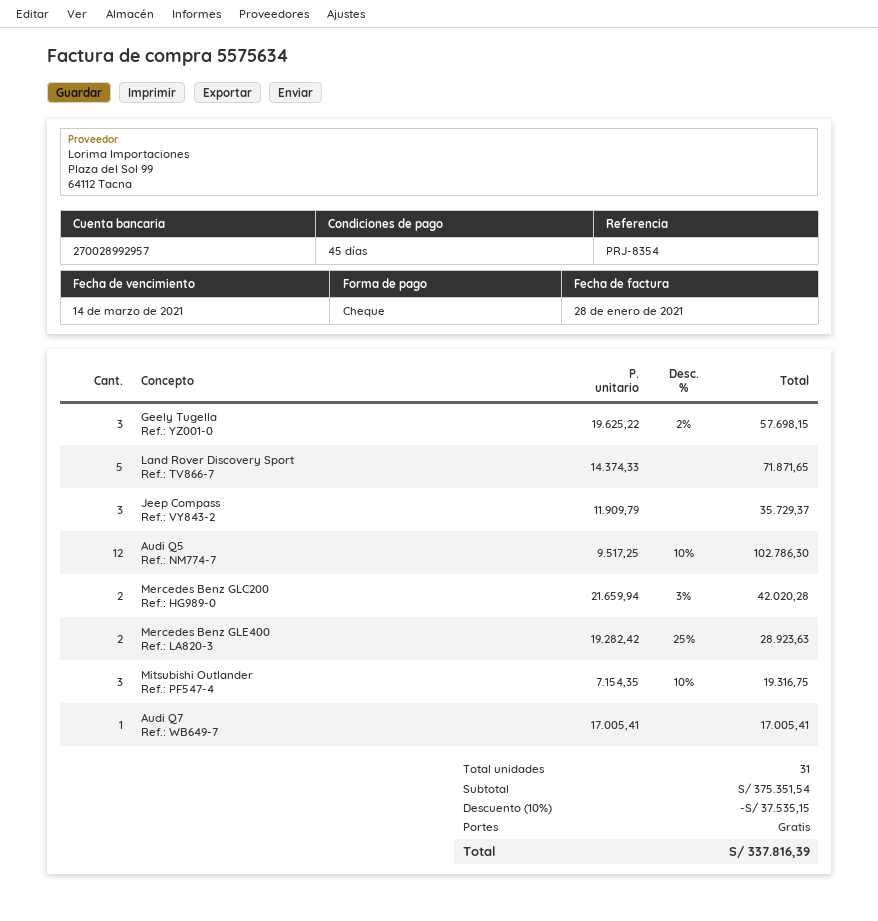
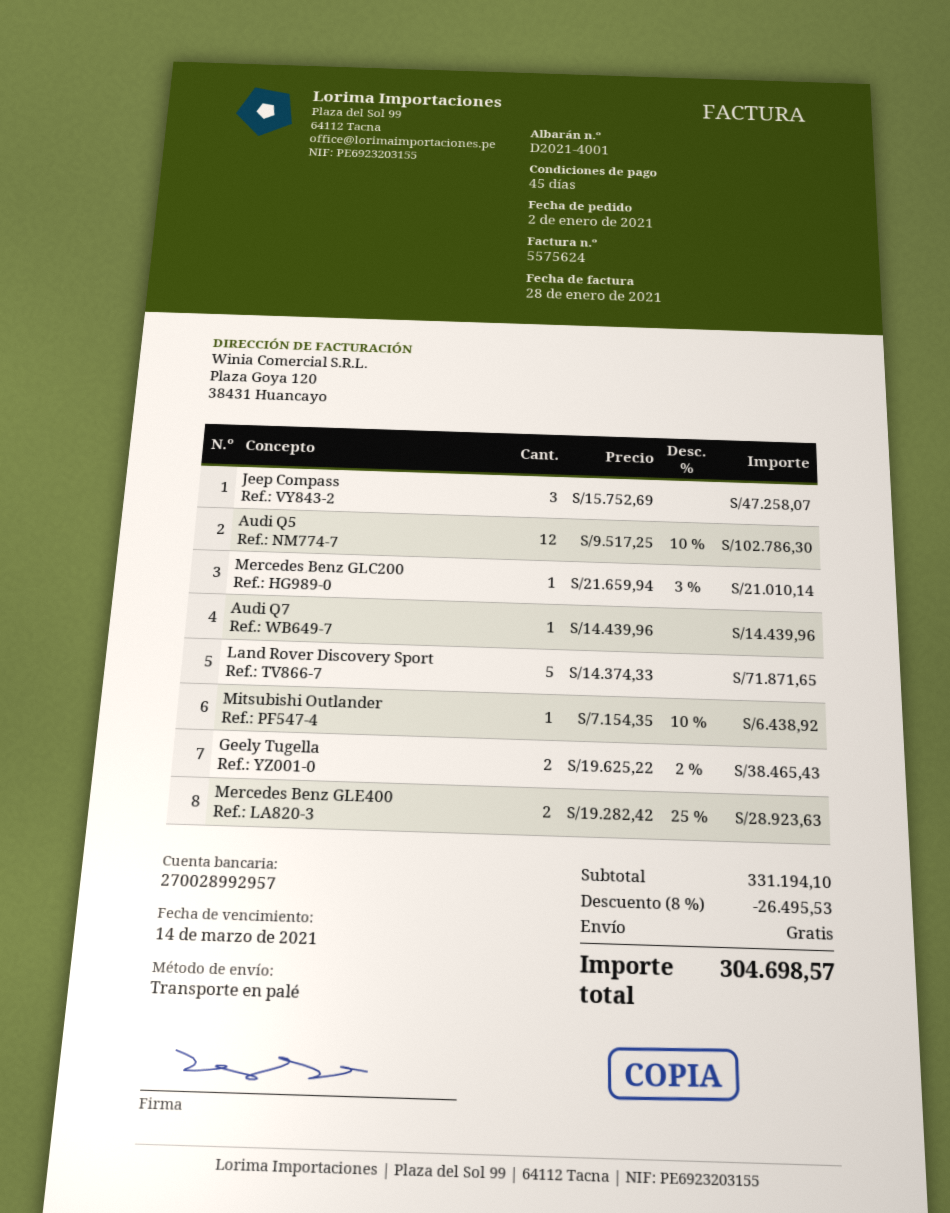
invoice number: 5575634 -> 5575624
Geely Tugella: 3 x 19625.22 - 2% = 57698.15 -> 2 x 19625.22 - 2% = 38465.43
Jeep Compass: 3 x 11909.79 = 35729.37 -> 3 x 15752.69 = 47258.07
Mercedes Benz GLC200: 2 x 21659.94 - 3% = 42020.28 -> 1 x 21659.94 - 3% = 21010.14
Mitsubishi Outlander: 3 x 7154.35 - 10% = 19316.75 -> 1 x 7154.35 - 10% = 6438.92
Audi Q7: 1 x 17005.41 = 17005.41 -> 1 x 14439.96 = 14439.96
subtotal: 375351.54 -> 331194.10
discount: 10% = 37535.15 -> 8% = 26495.53
total: 337816.39 -> 304698.57

